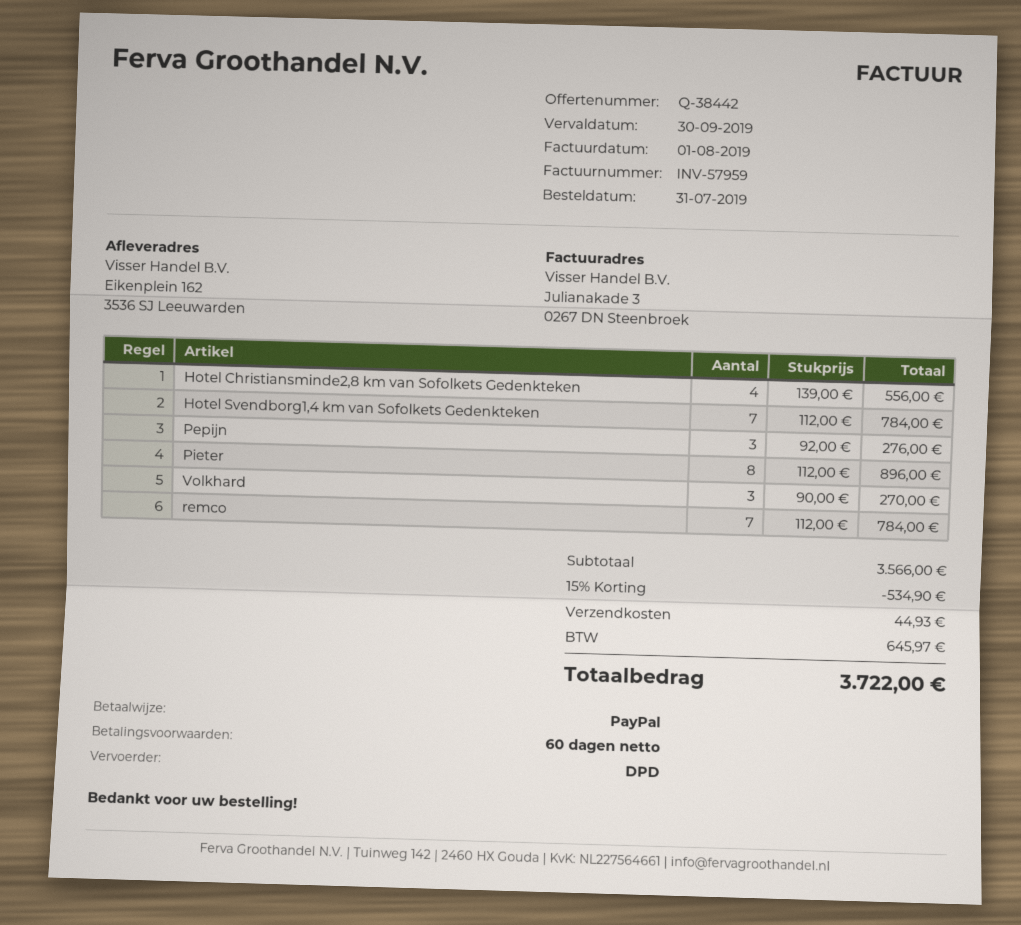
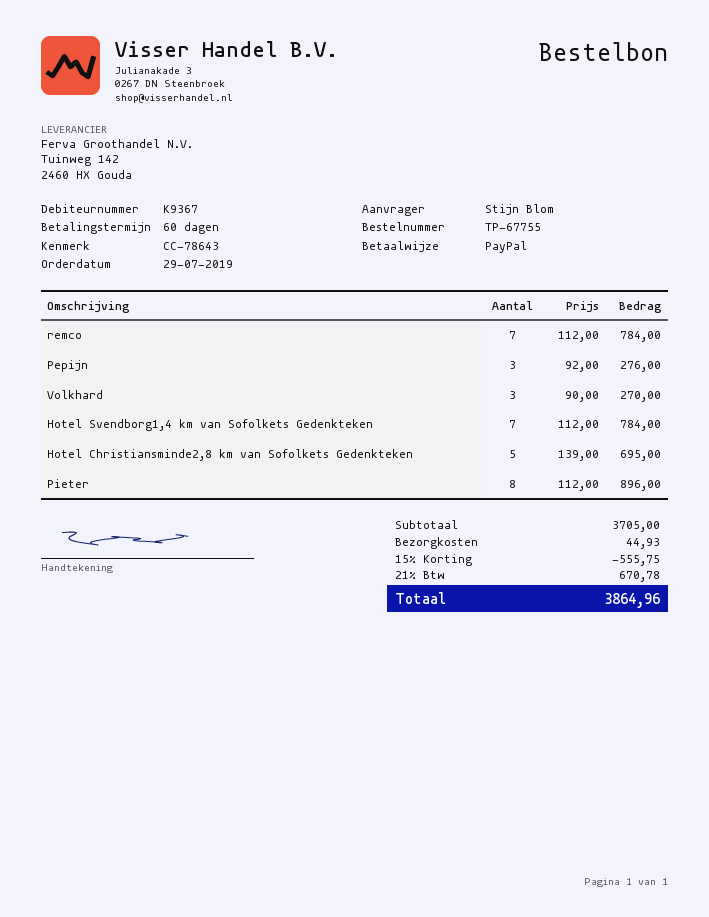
order date: 2019-07-31 -> 2019-07-29
Hotel Christiansminde2,8 km van Sofolkets Gedenkteken: 4 x 139.00 = 556.00 -> 5 x 139.00 = 695.00
subtotal: 3566.00 -> 3705.00
discount: 15% = 534.90 -> 15% = 555.75
tax: 645.97 -> 670.78
total: 3722.00 -> 3864.96

